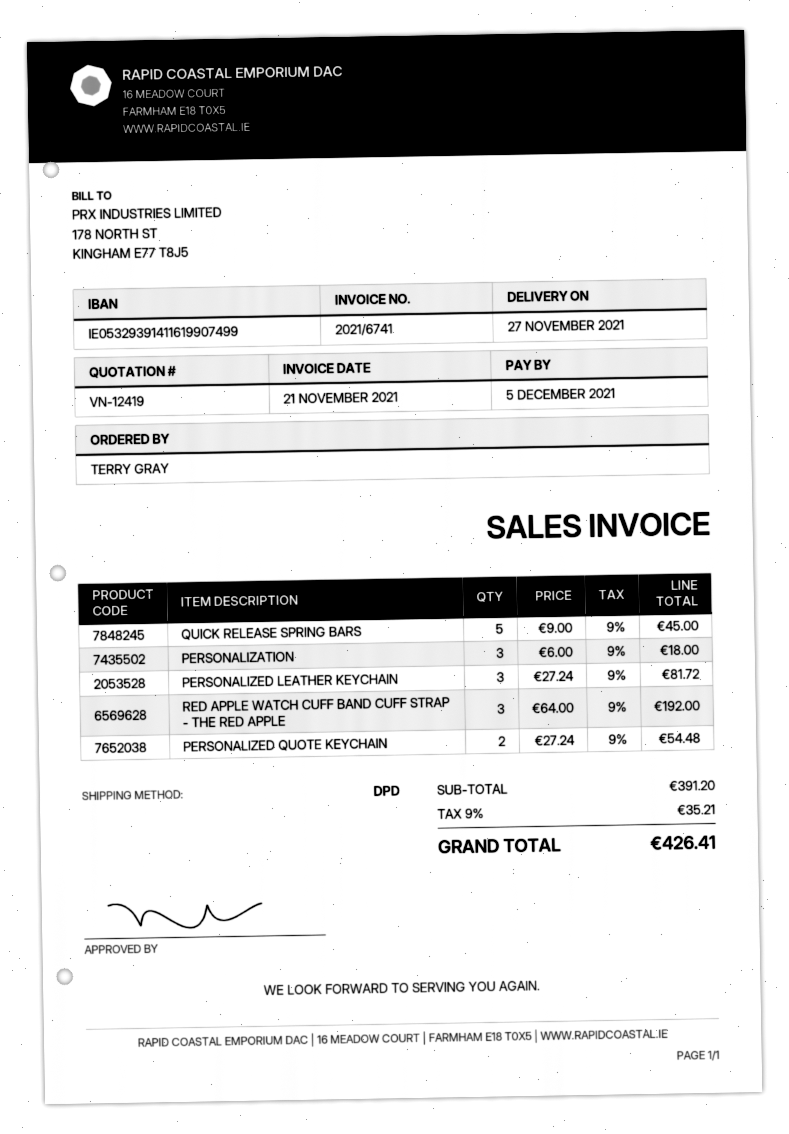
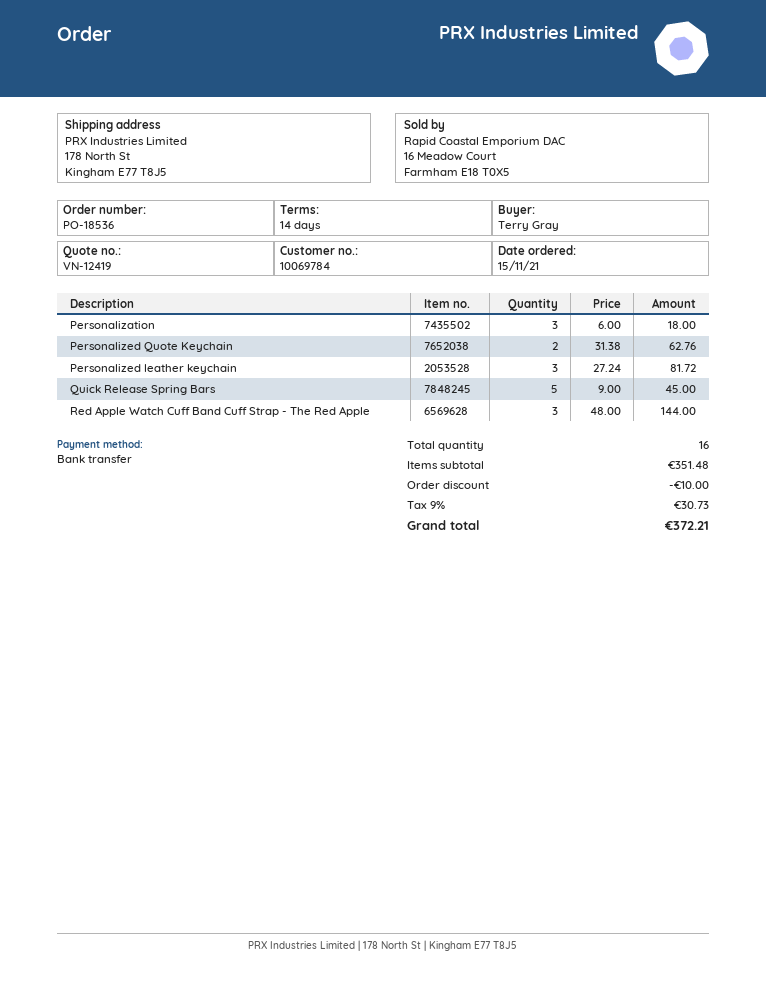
RED APPLE WATCH CUFF BAND CUFF STRAP - THE RED APPLE: 3 x 64.00 = 192.00 -> 3 x 48.00 = 144.00
PERSONALIZED QUOTE KEYCHAIN: 2 x 27.24 = 54.48 -> 2 x 31.38 = 62.76
subtotal: 391.20 -> 351.48
discount: none -> 10.00
tax: 9% = 35.21 -> 9% = 30.73
total: 426.41 -> 372.21

